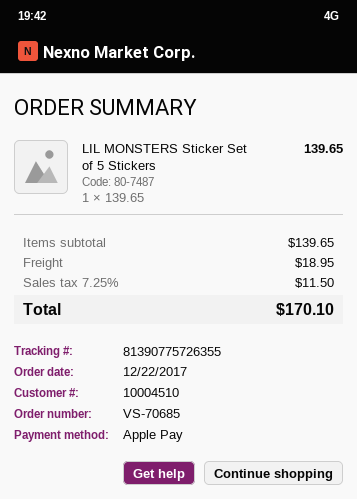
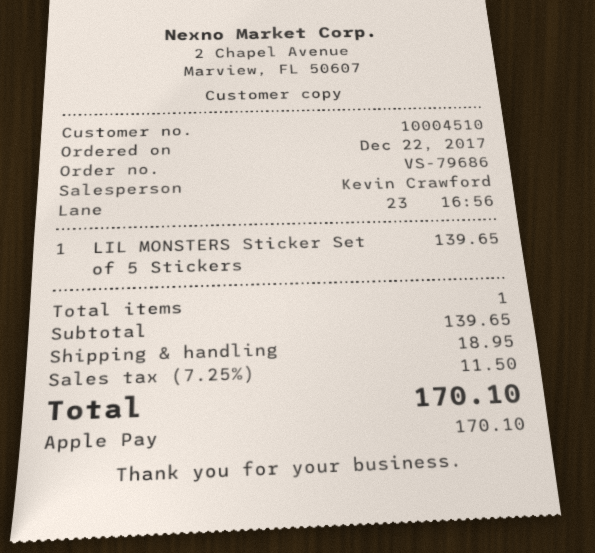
order number: VS-70685 -> VS-79686

